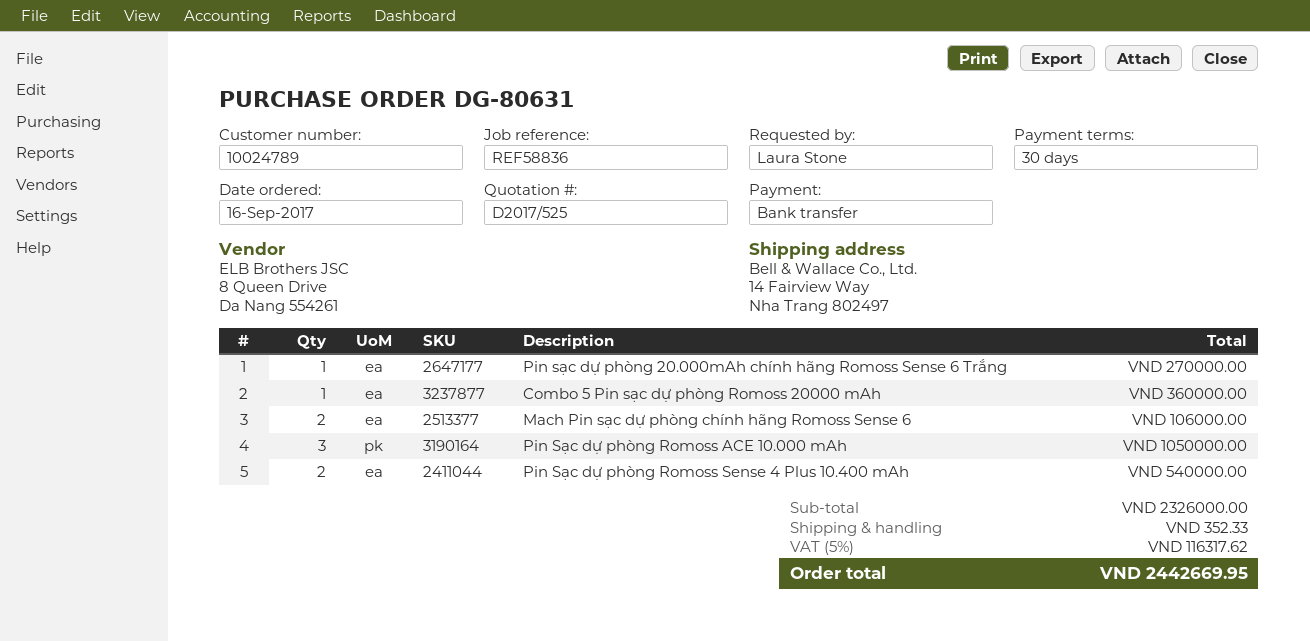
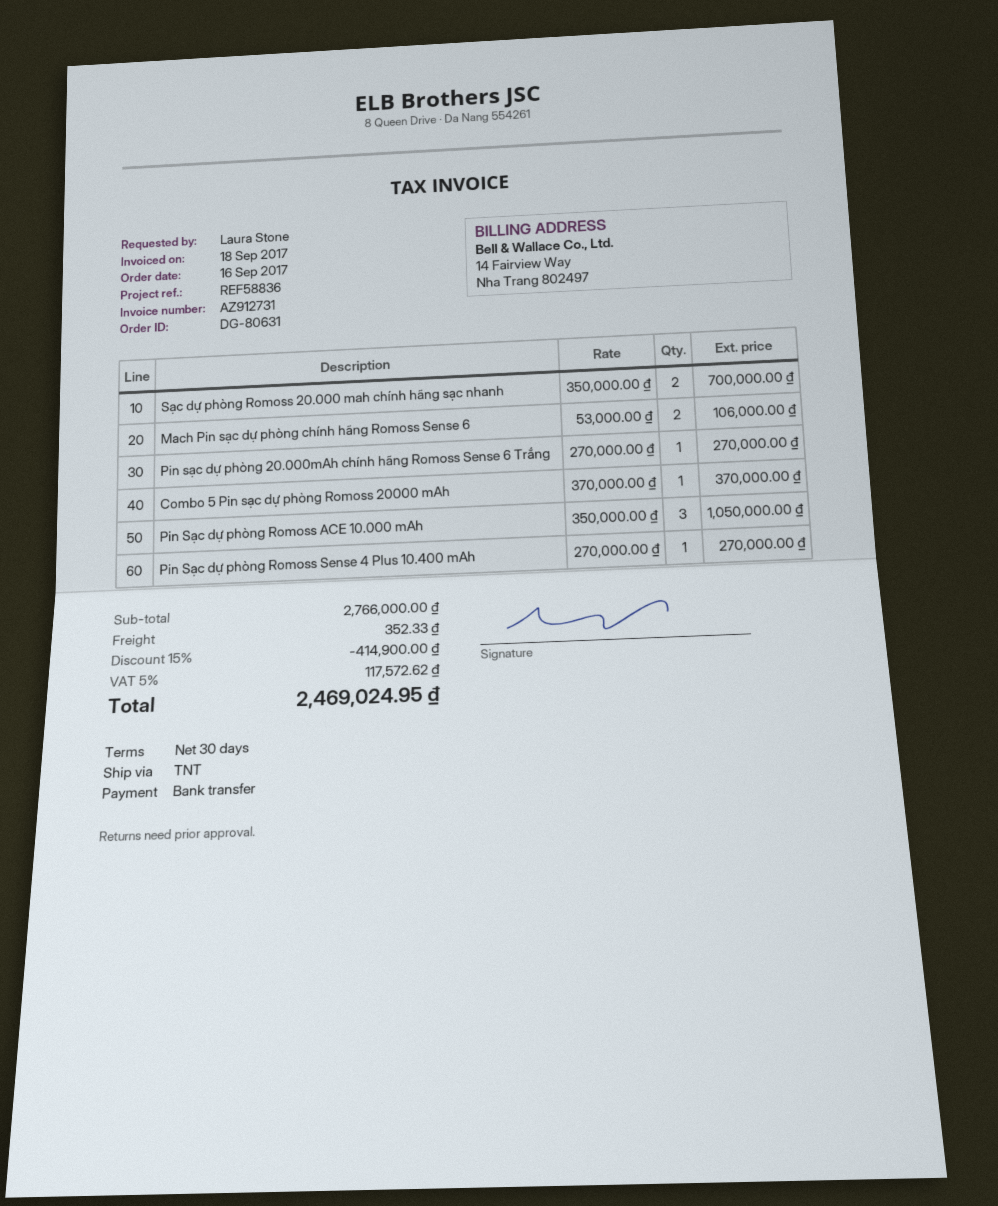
Combo 5 Pin sạc dự phòng Romoss 20000 mAh: 1 for 360000.00 -> 1 for 370000.00
Pin Sạc dự phòng Romoss Sense 4 Plus 10.400 mAh: 2 for 540000.00 -> 1 for 270000.00
Sạc dự phòng Romoss 20.000 mah chính hãng sạc nhanh: none -> 2 for 700000.00
subtotal: 2326000.00 -> 2766000.00
discount: none -> 15% = 414900.00
tax: 5% = 116317.62 -> 5% = 117572.62
total: 2442669.95 -> 2469024.95

